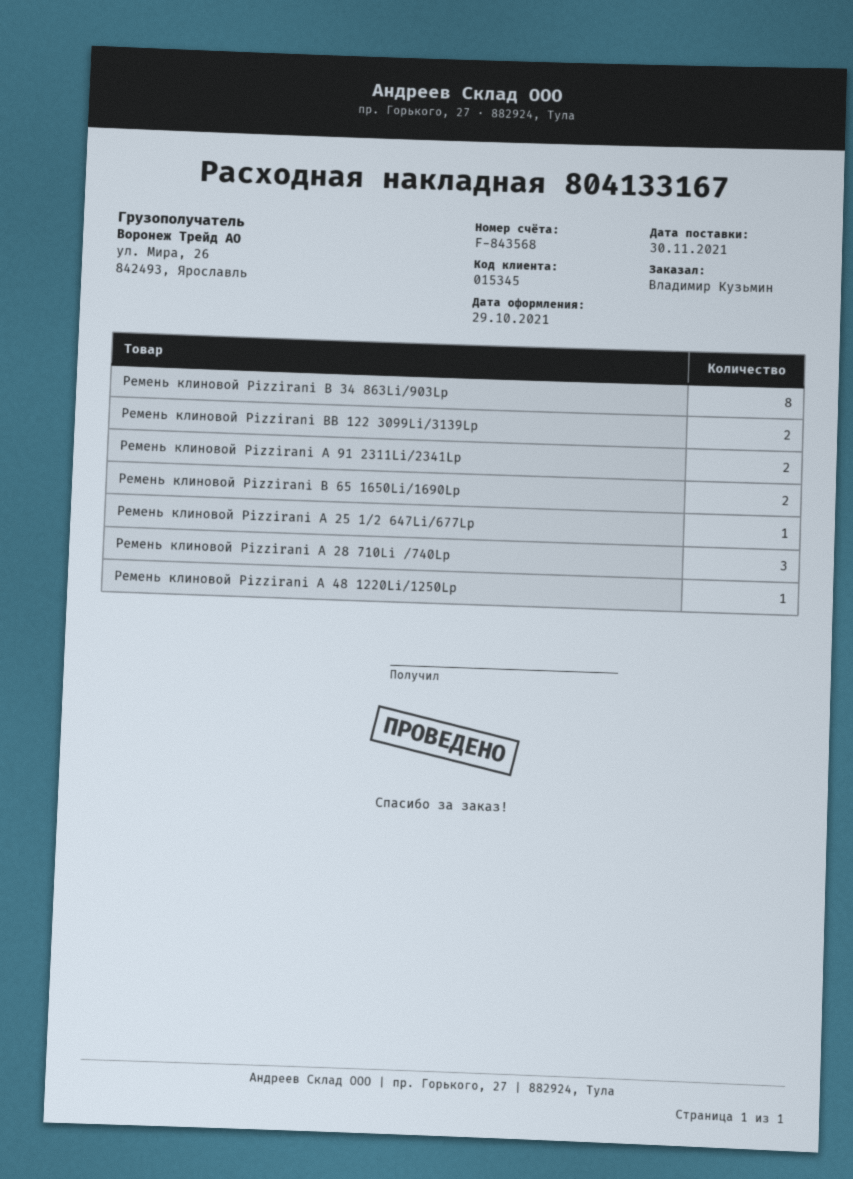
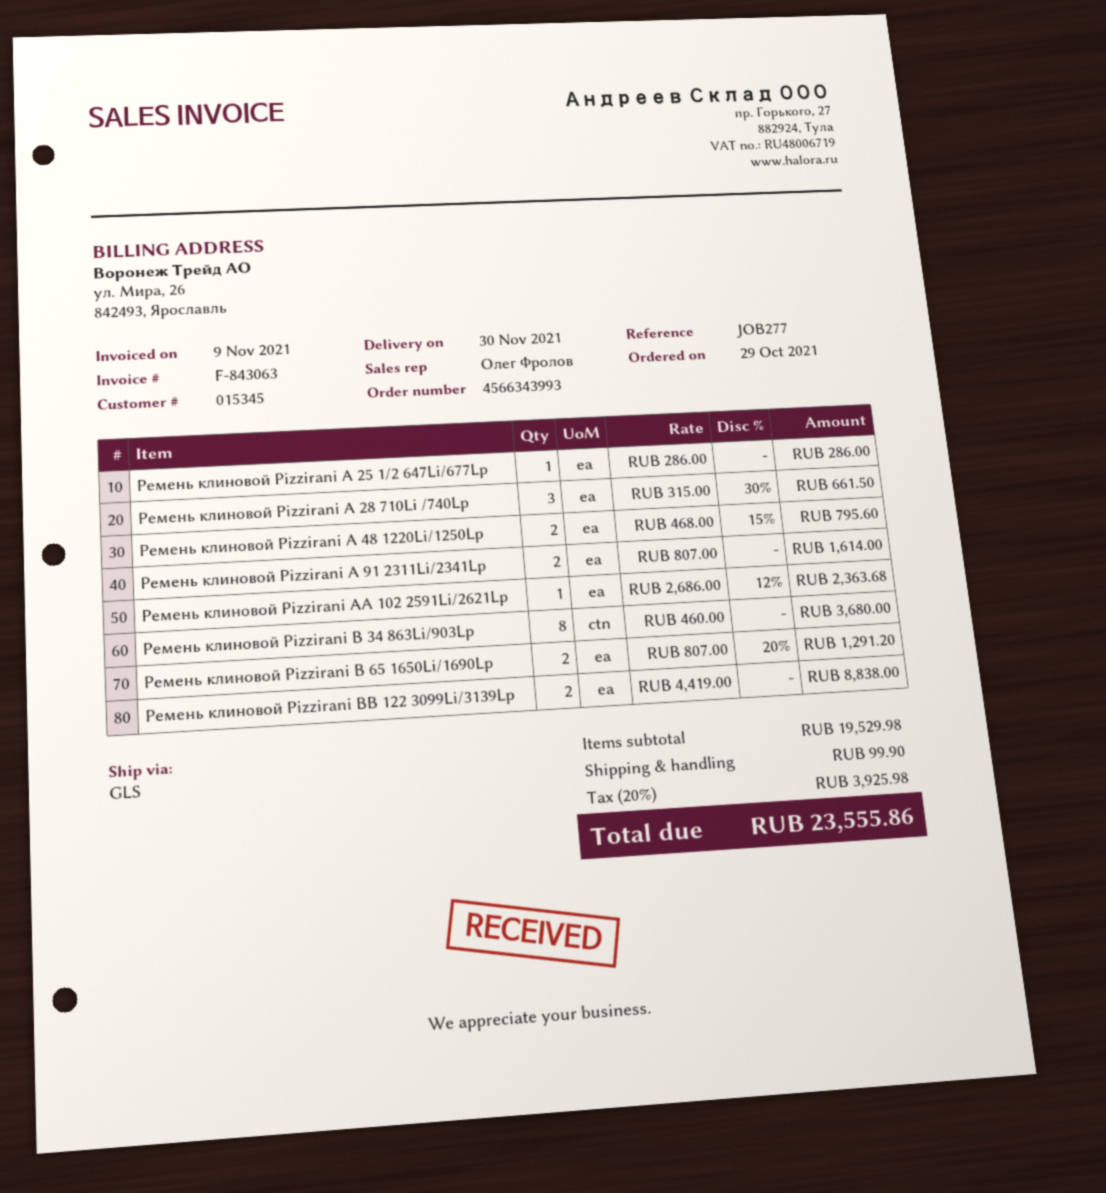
invoice number: F-843568 -> F-843063
Ремень клиновой Pizzirani A 48 1220Li/1250Lp: 1 -> 2
Ремень клиновой Pizzirani AA 102 2591Li/2621Lp: none -> 1

